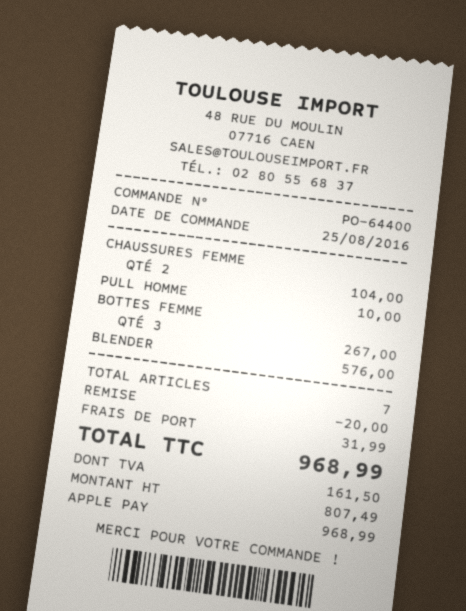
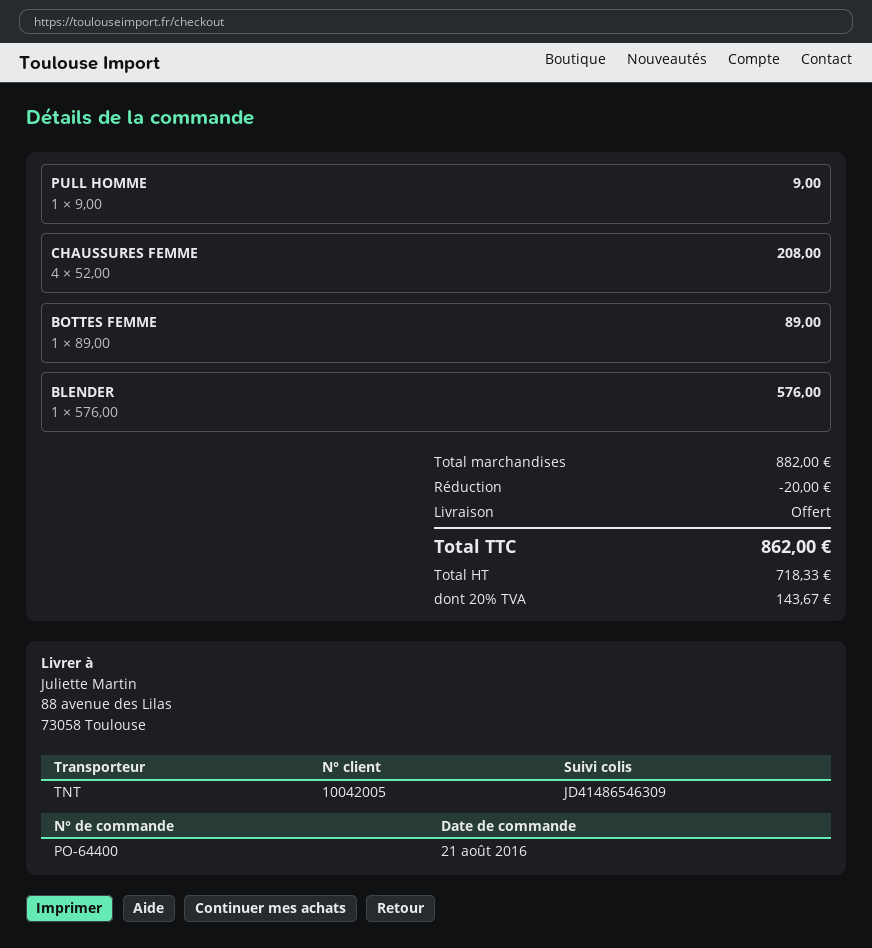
order date: 2016-08-25 -> 2016-08-21
CHAUSSURES FEMME: 2 for 104.00 -> 4 for 208.00
PULL HOMME: 1 for 10.00 -> 1 for 9.00
BOTTES FEMME: 3 for 267.00 -> 1 for 89.00
shipping: 31.99 -> 0.00
net: 807.49 -> 718.33
tax: 161.50 -> 143.67
total: 968.99 -> 862.00

